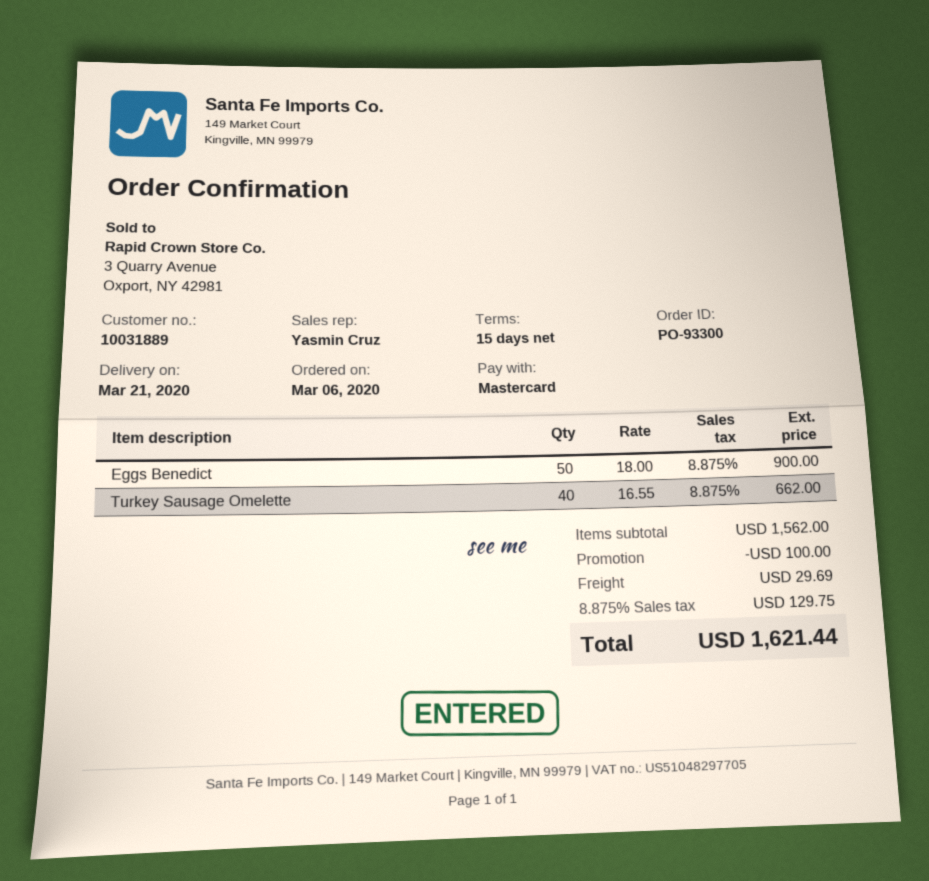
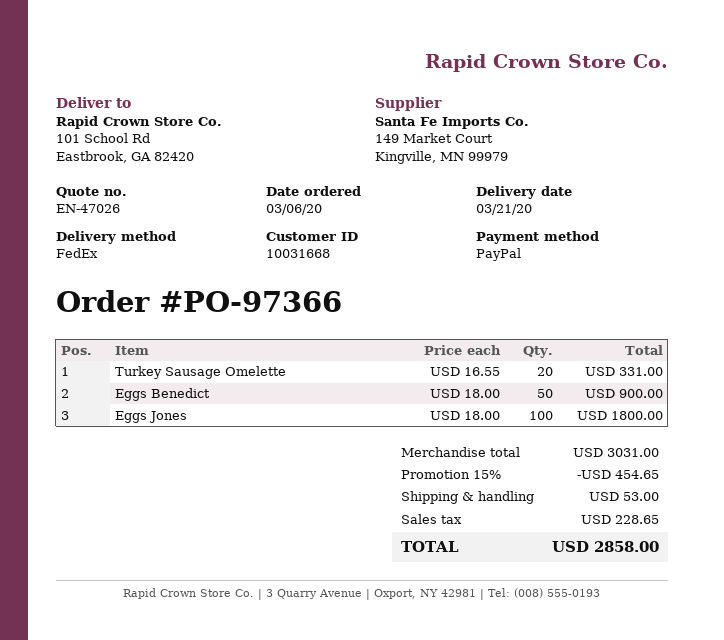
order number: PO-93300 -> PO-97366
customer number: 10031889 -> 10031668
payment method: Mastercard -> PayPal
Turkey Sausage Omelette: 40 x 16.55 = 662.00 -> 20 x 16.55 = 331.00
Eggs Jones: none -> 100 x 18.00 = 1800.00
subtotal: 1562.00 -> 3031.00
discount: 100.00 -> 454.65
shipping: 29.69 -> 53.00
tax: 129.75 -> 228.65
total: 1621.44 -> 2858.00

